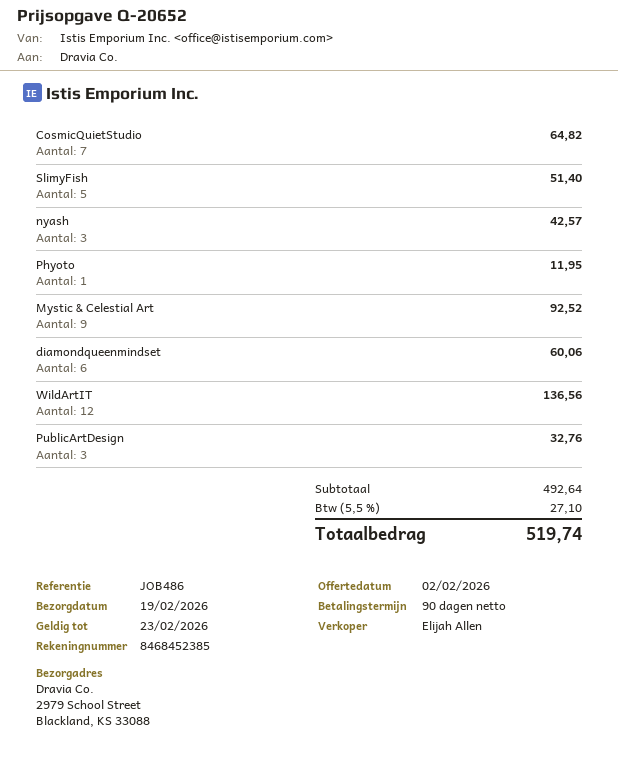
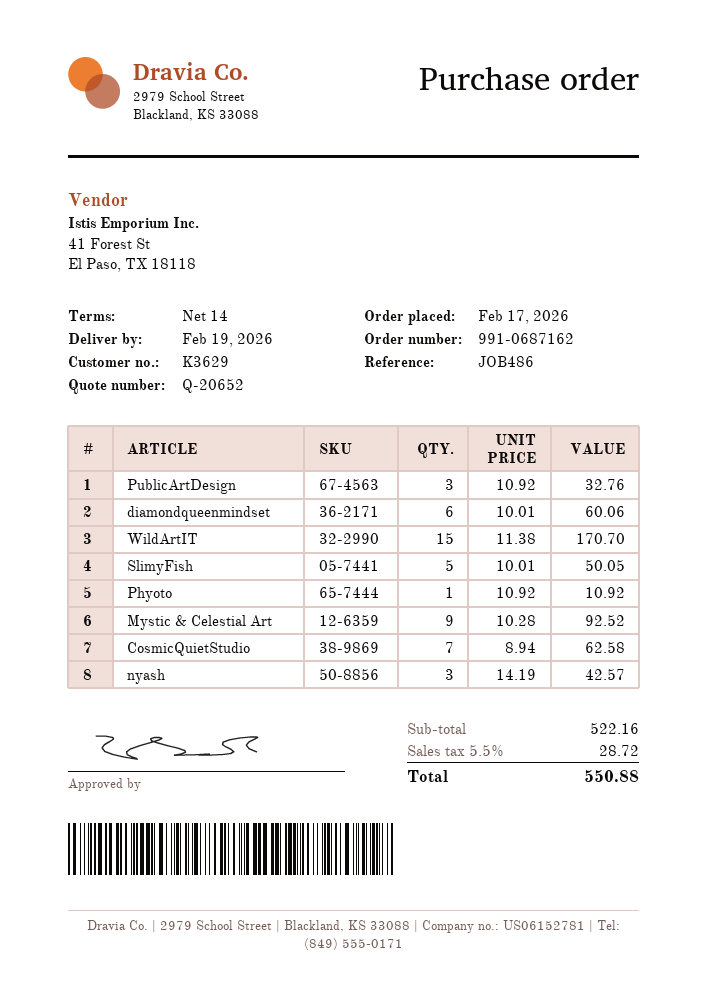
payment terms: 90 days -> 14 days
CosmicQuietStudio: 7 for 64.82 -> 7 for 62.58
SlimyFish: 5 for 51.40 -> 5 for 50.05
Phyoto: 1 for 11.95 -> 1 for 10.92
WildArtIT: 12 for 136.56 -> 15 for 170.70
subtotal: 492.64 -> 522.16
tax: 5.5% = 27.10 -> 5.5% = 28.72
total: 519.74 -> 550.88

